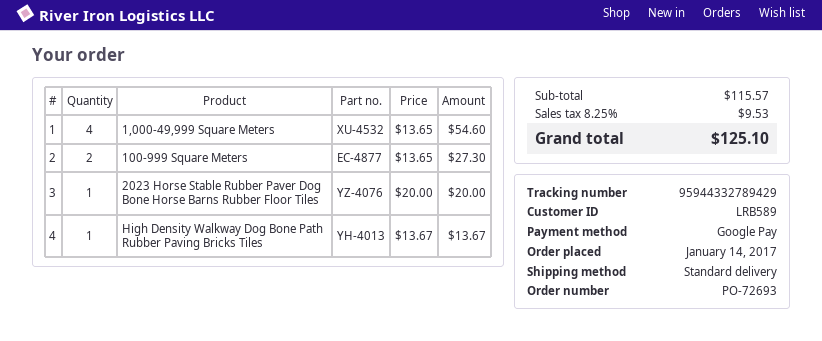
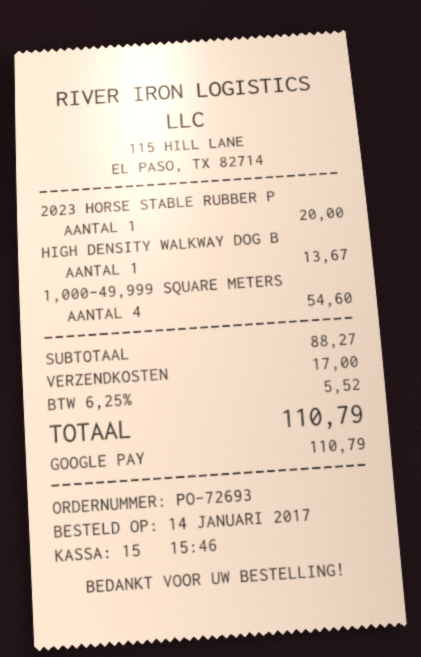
100-999 Square Meters: 2 for 27.30 -> none
subtotal: 115.57 -> 88.27
shipping: none -> 17.00
tax: 8.25% = 9.53 -> 6.25% = 5.52
total: 125.10 -> 110.79

